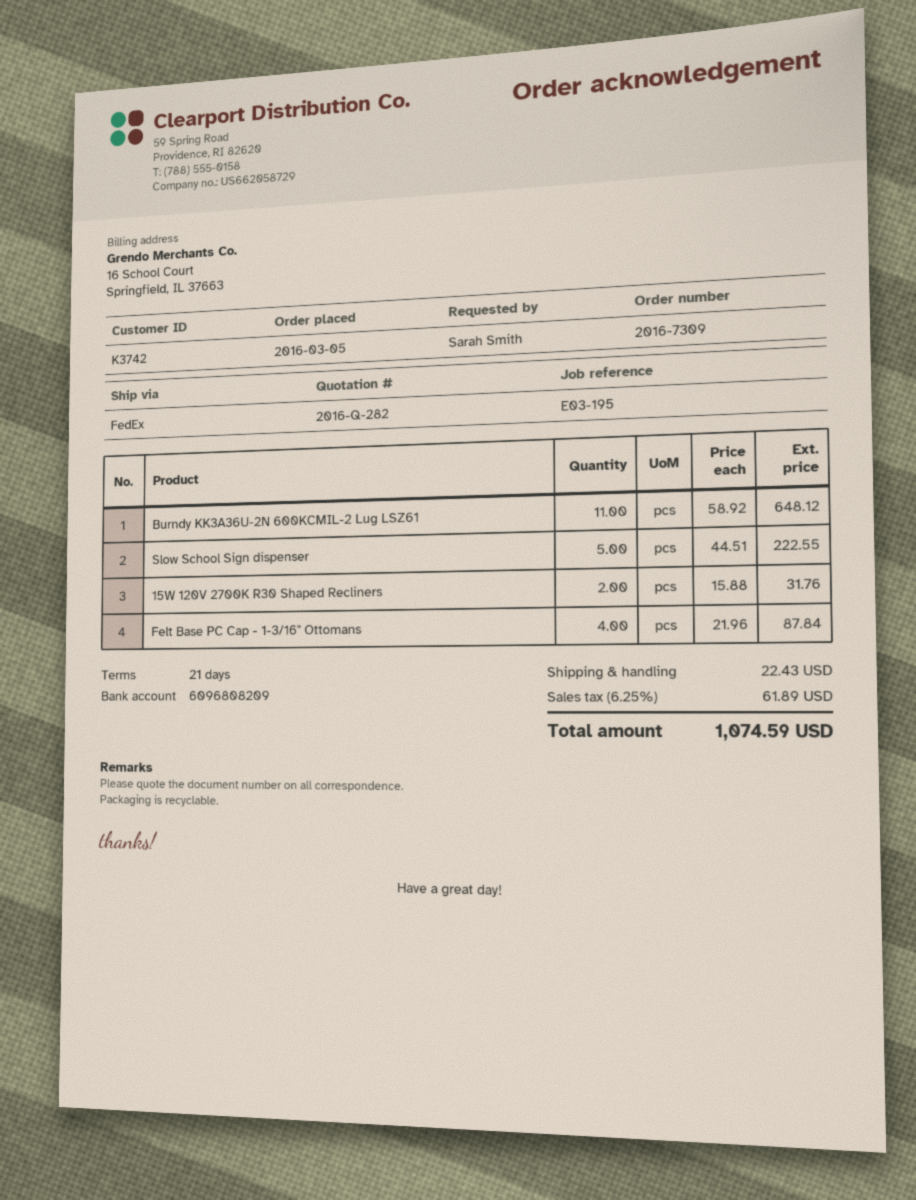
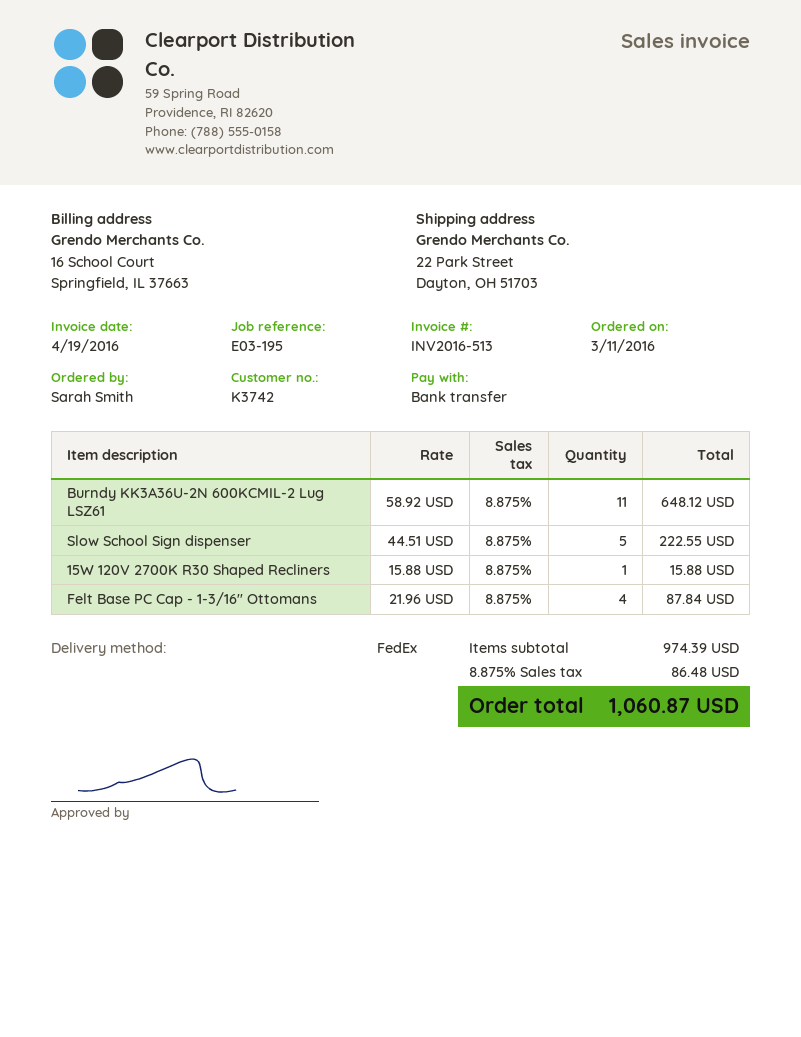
order date: 2016-03-05 -> 2016-03-11
15W 120V 2700K R30 Shaped Recliners: 2 x 15.88 = 31.76 -> 1 x 15.88 = 15.88
shipping: 22.43 -> none
tax: 6.25% = 61.89 -> 8.875% = 86.48
total: 1074.59 -> 1060.87

